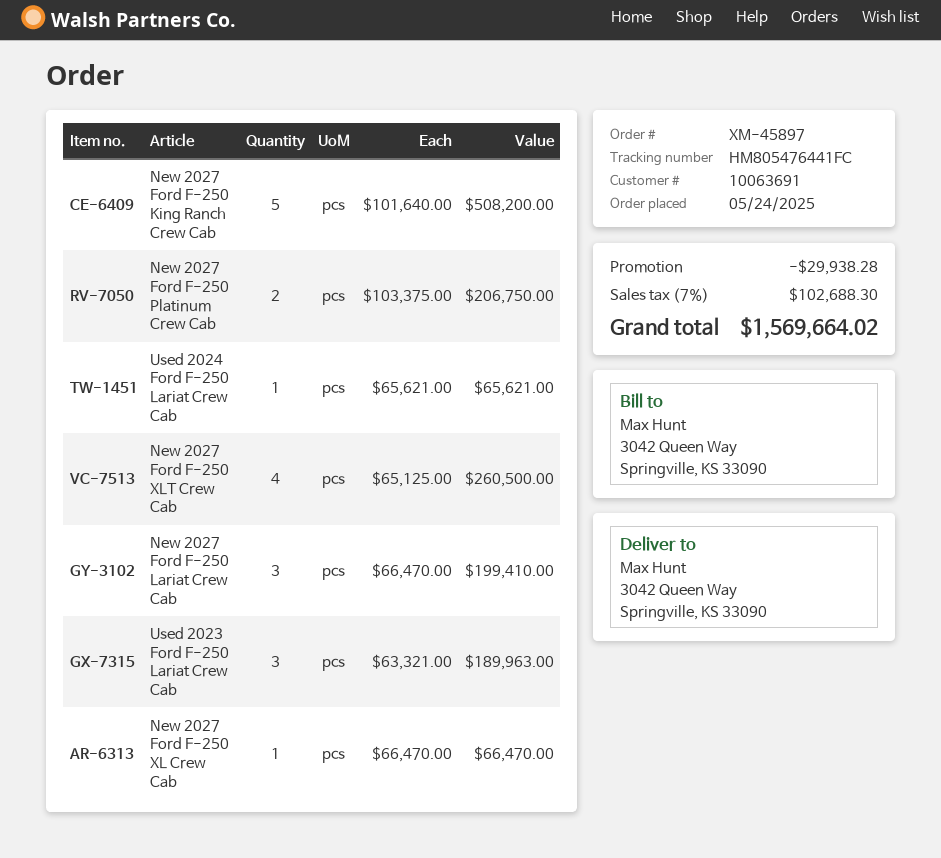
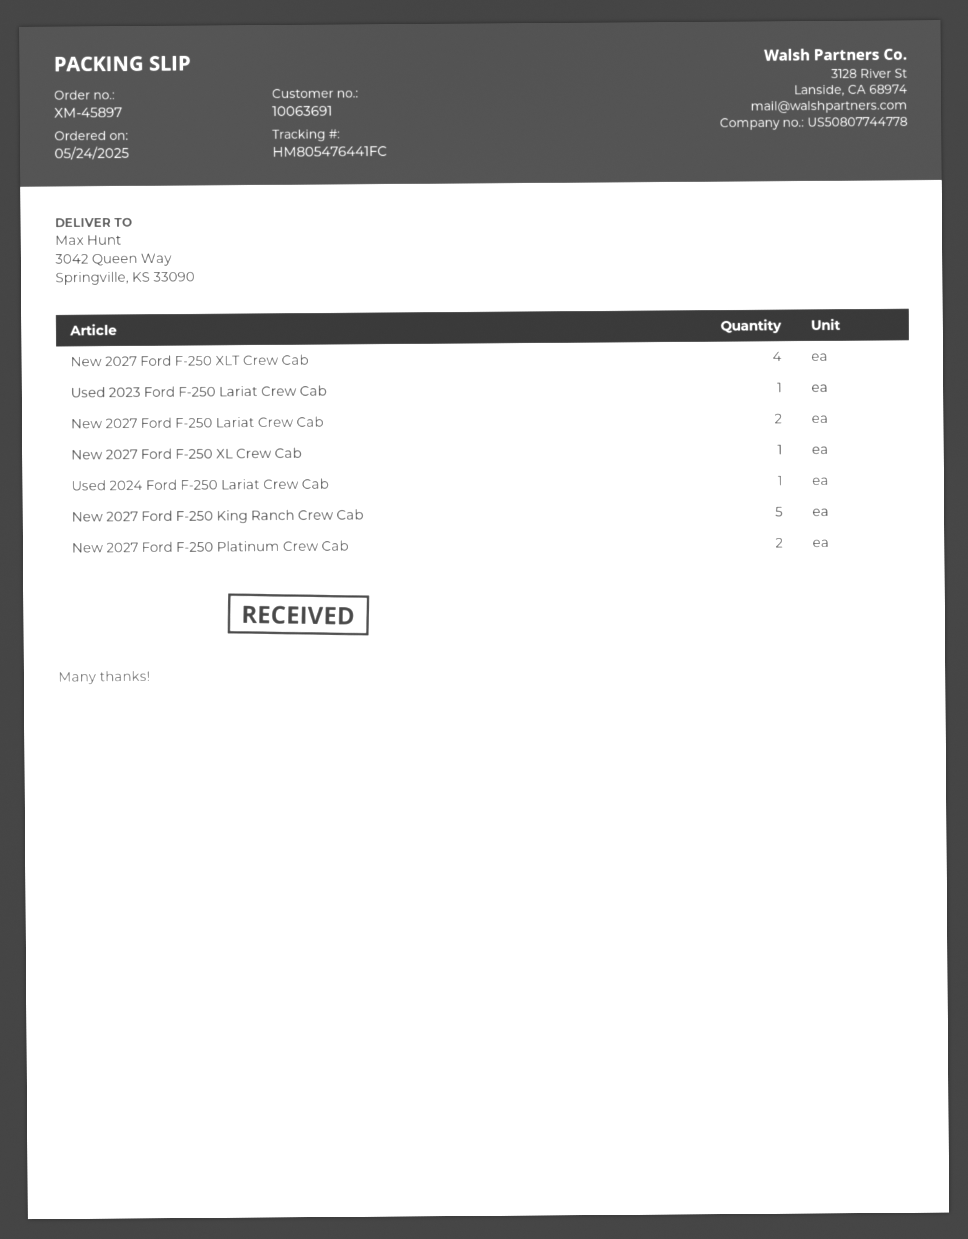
New 2027 Ford F-250 Lariat Crew Cab: 3 -> 2
Used 2023 Ford F-250 Lariat Crew Cab: 3 -> 1

